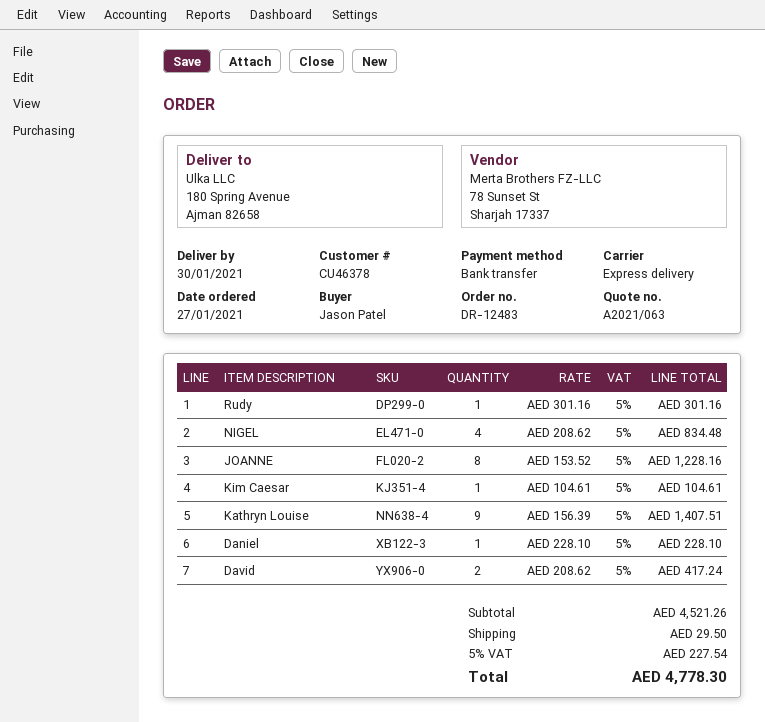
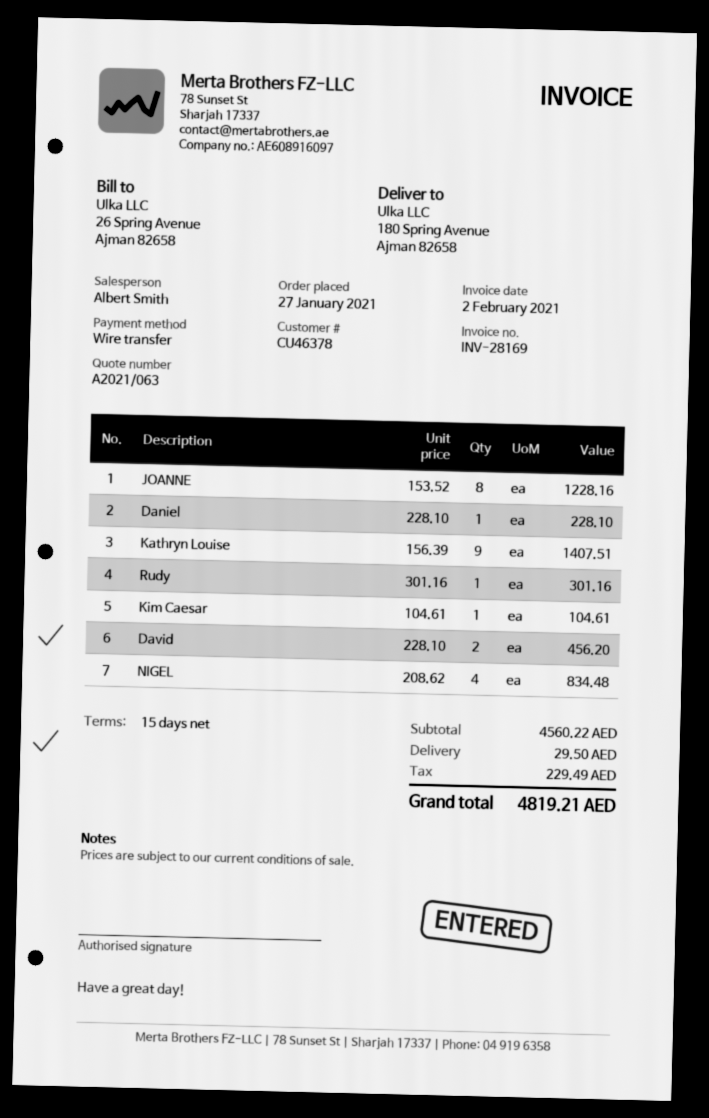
David: 2 x 208.62 = 417.24 -> 2 x 228.10 = 456.20
subtotal: 4521.26 -> 4560.22
tax: 227.54 -> 229.49
total: 4778.30 -> 4819.21

